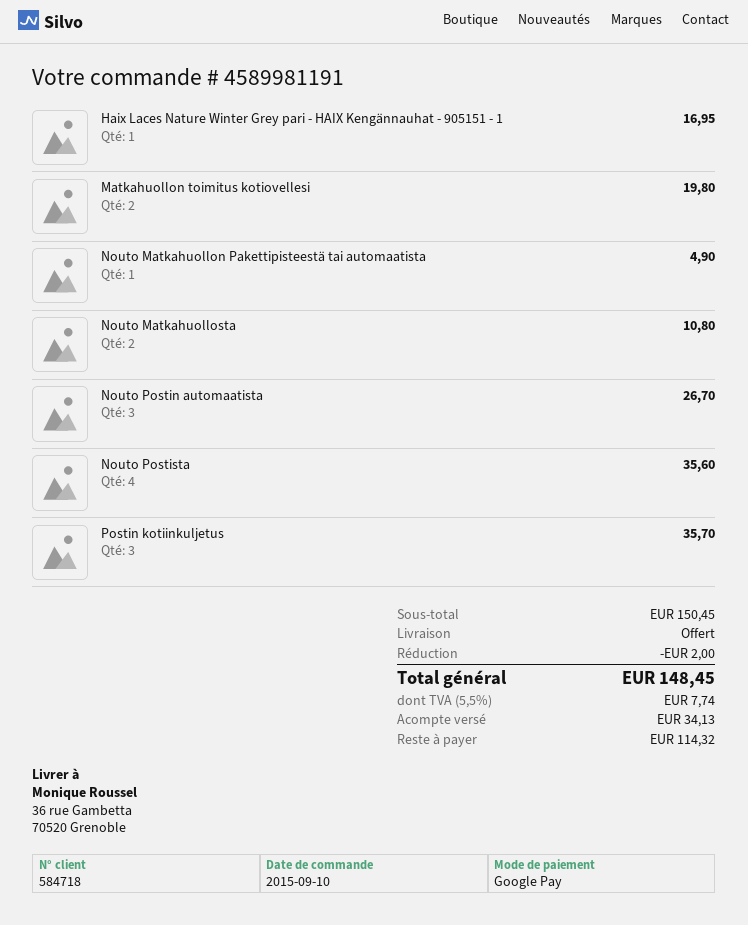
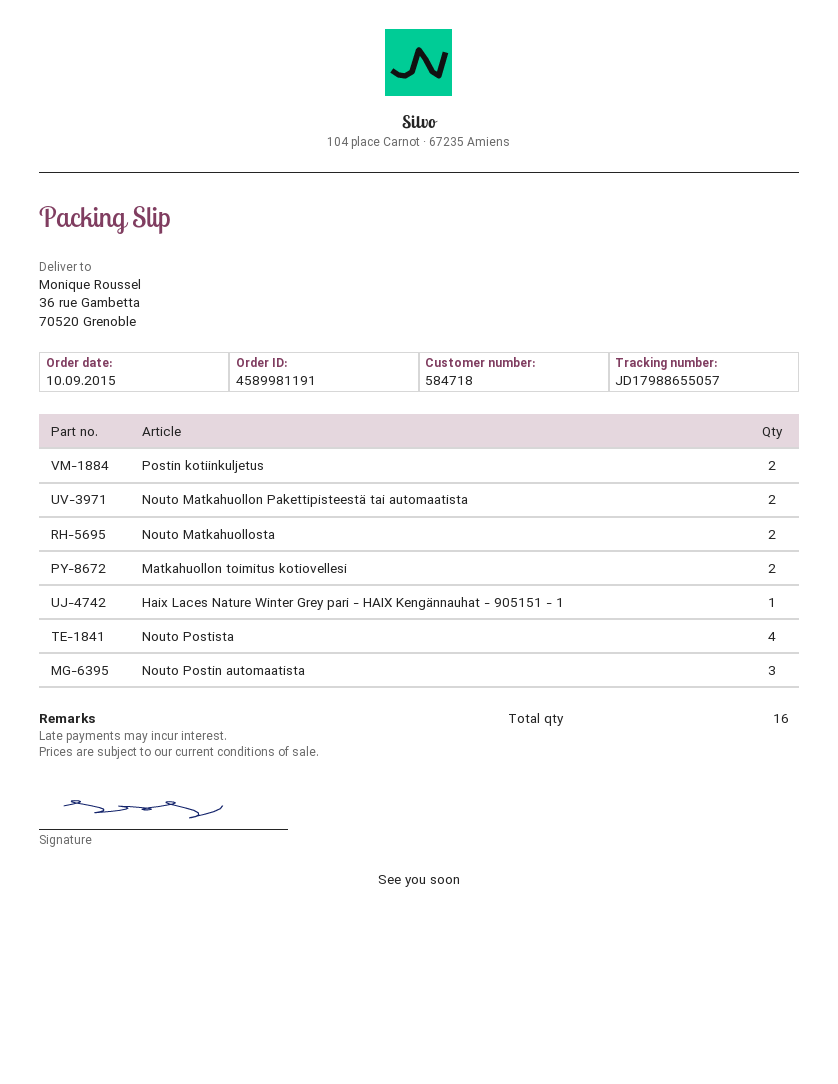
Nouto Matkahuollon Pakettipisteestä tai automaatista: 1 -> 2
Postin kotiinkuljetus: 3 -> 2

